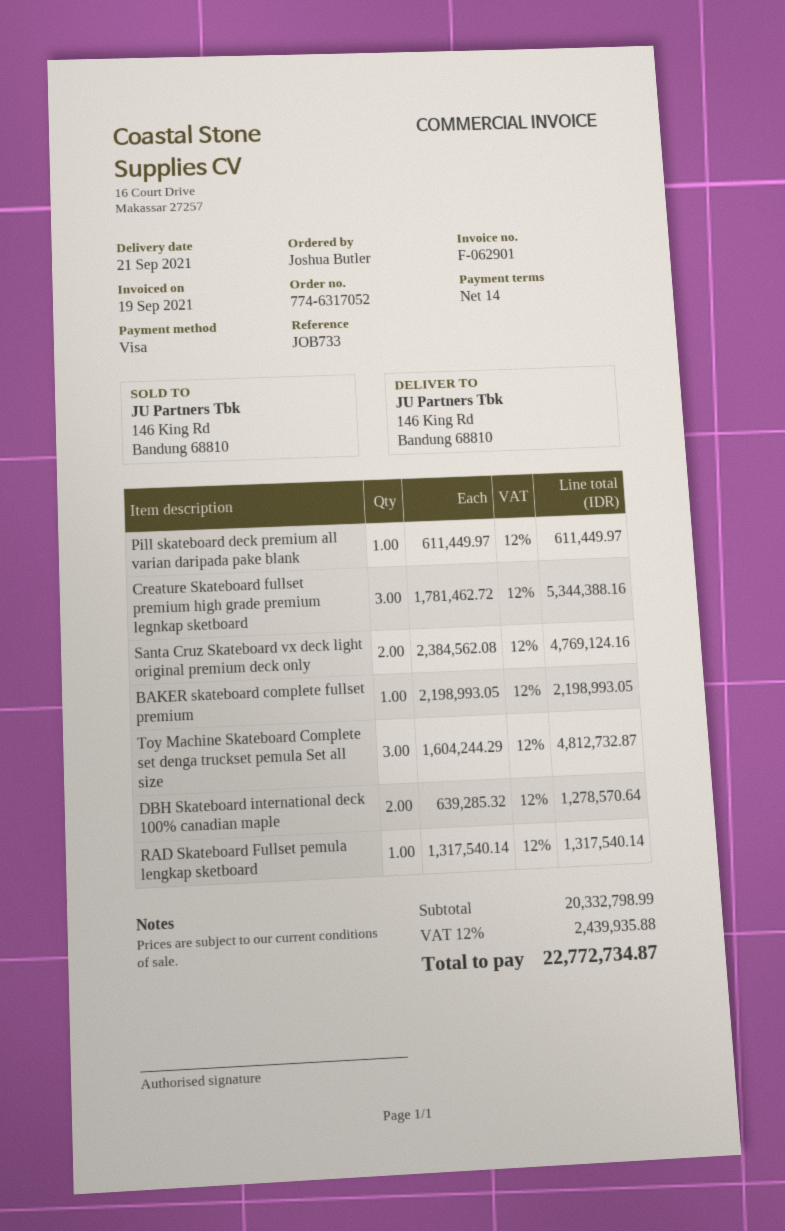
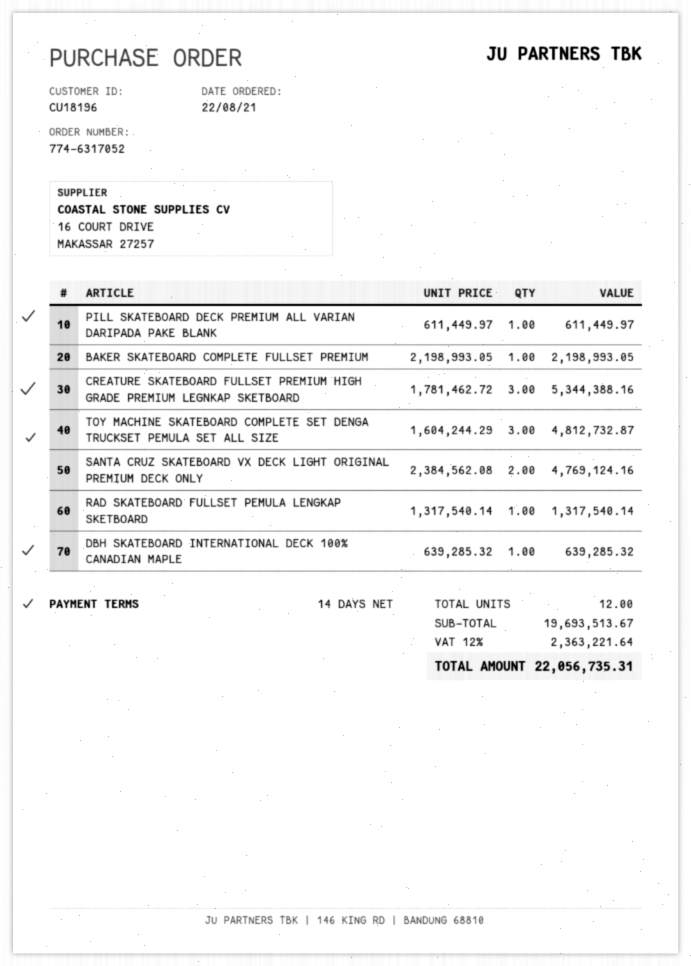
DBH Skateboard international deck 100% canadian maple: 2 x 639285.32 = 1278570.64 -> 1 x 639285.32 = 639285.32
subtotal: 20332798.99 -> 19693513.67
tax: 12% = 2439935.88 -> 12% = 2363221.64
total: 22772734.87 -> 22056735.31

